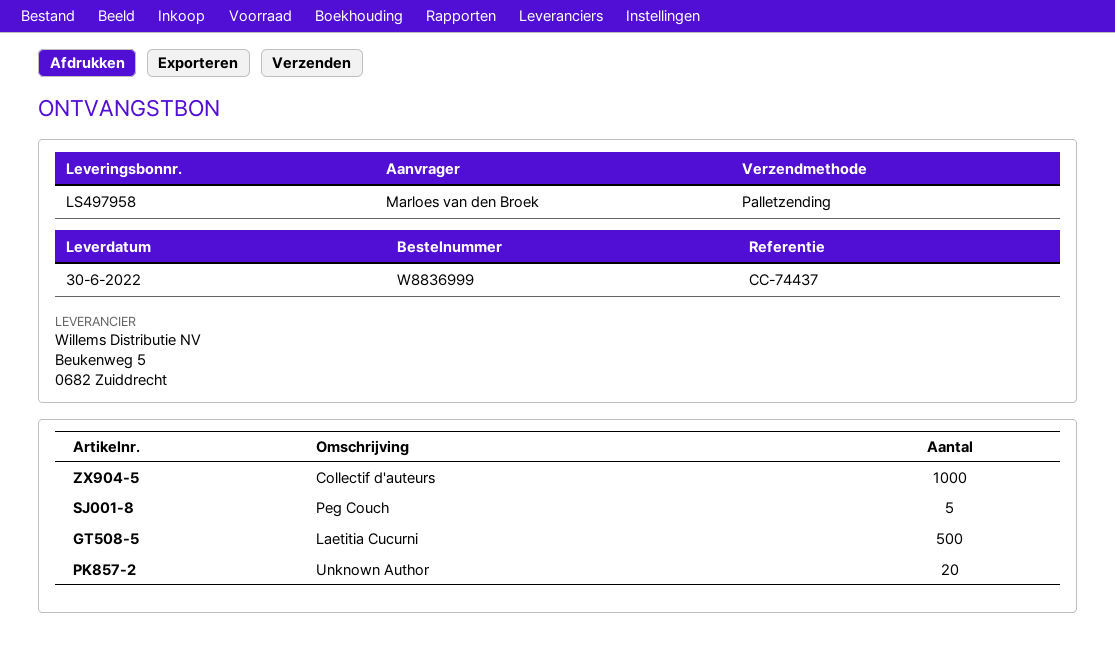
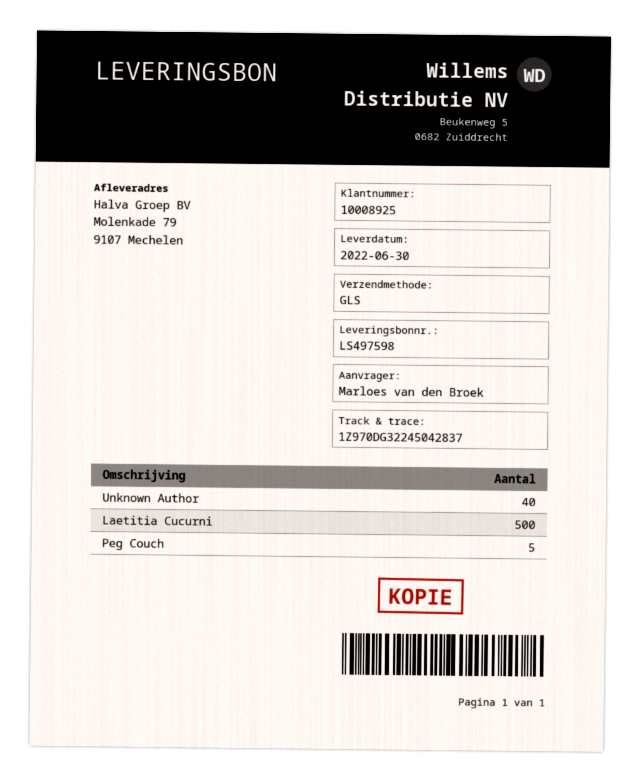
delivery note number: LS497958 -> LS497598
shipping method: pallet freight -> GLS
Collectif d'auteurs: 1000 -> none
Unknown Author: 20 -> 40

